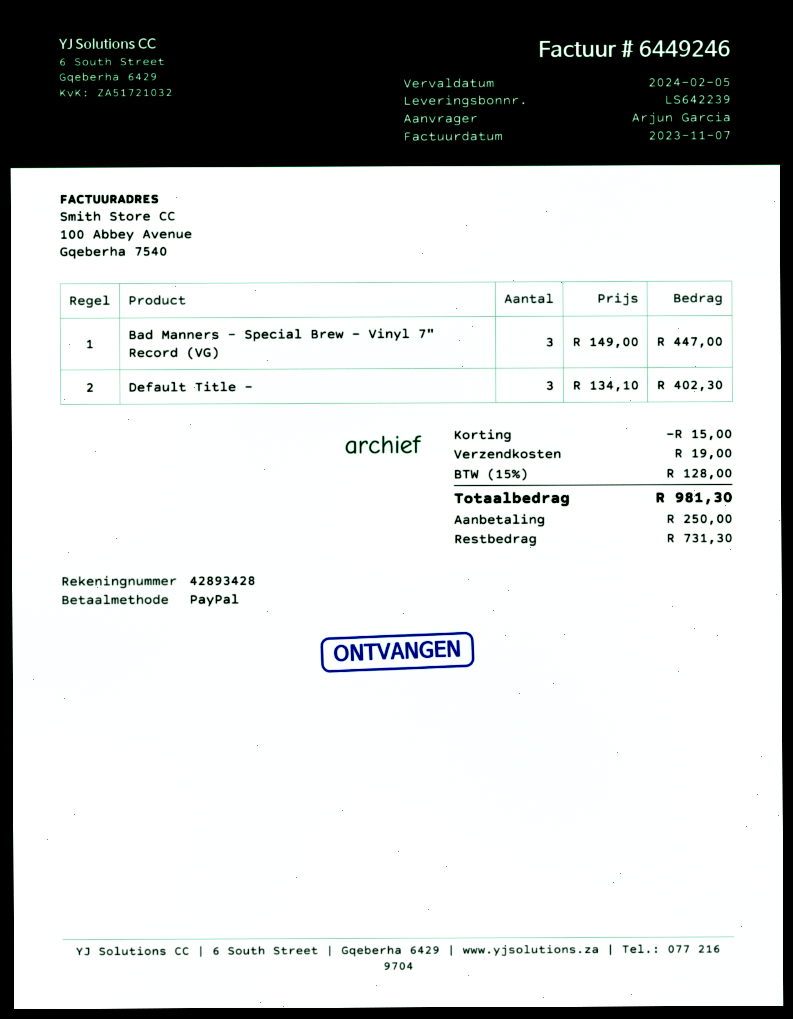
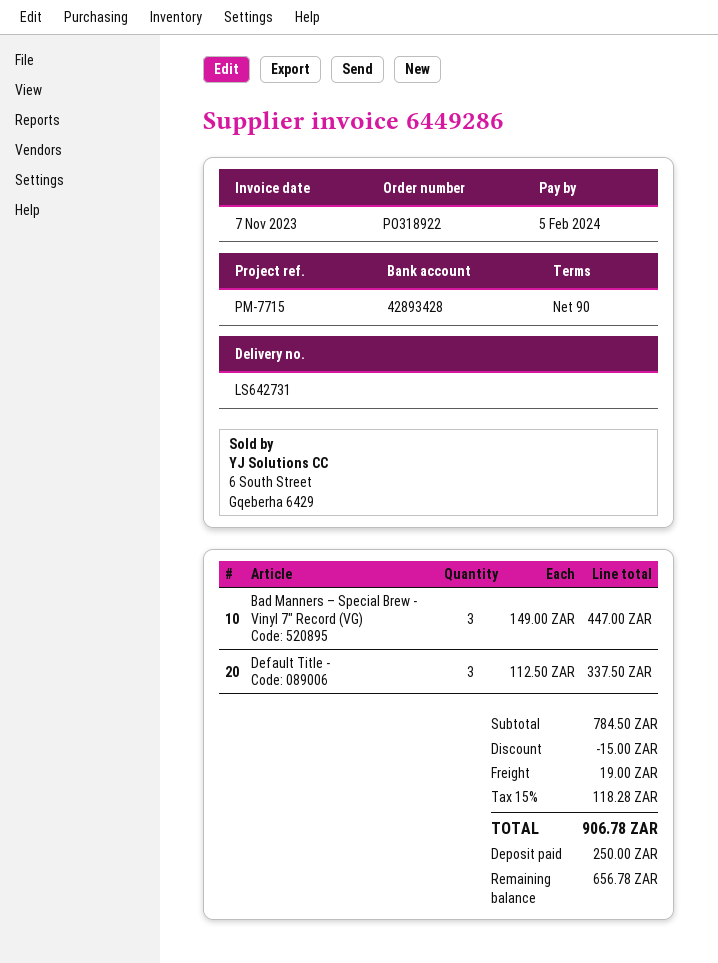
delivery note number: LS642239 -> LS642731
invoice number: 6449246 -> 6449286
Default Title -: 3 x 134.10 = 402.30 -> 3 x 112.50 = 337.50
tax: 15% = 128.00 -> 15% = 118.28
total: 981.30 -> 906.78
balance: 731.30 -> 656.78

